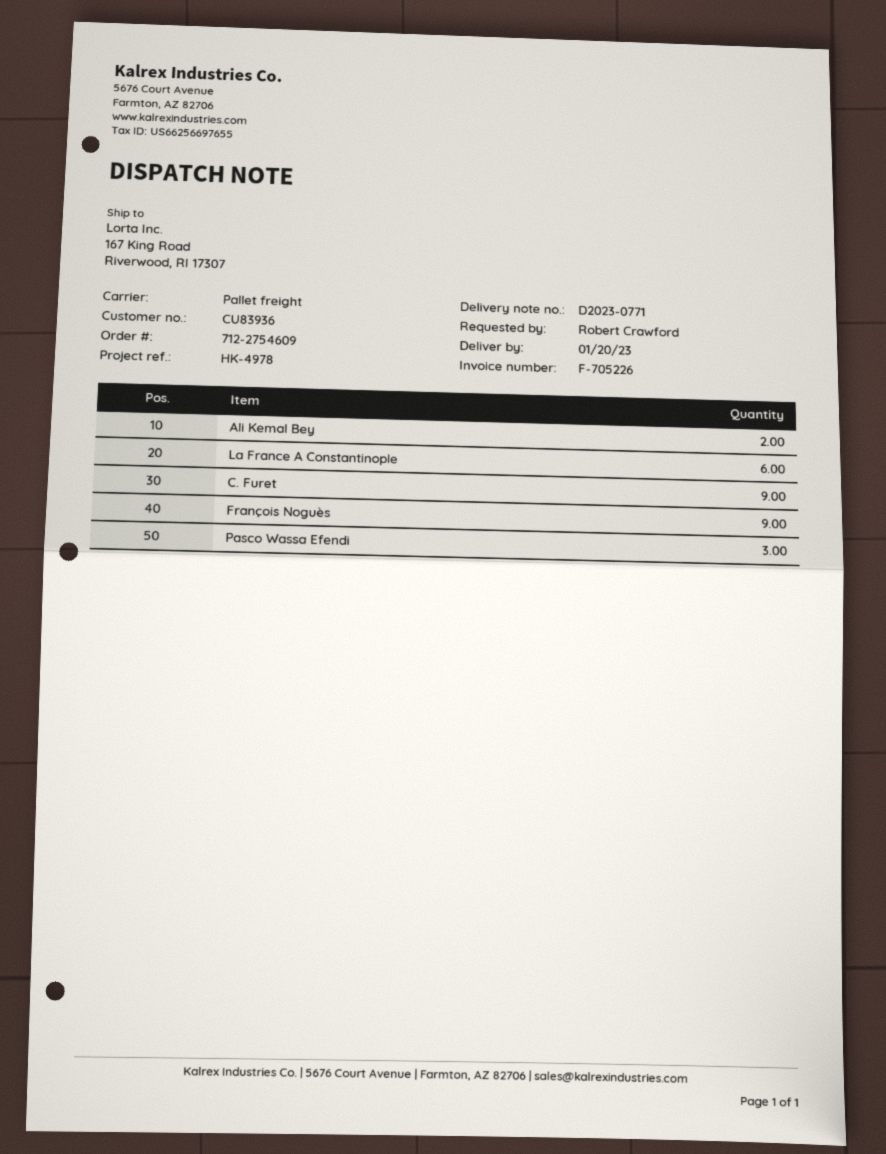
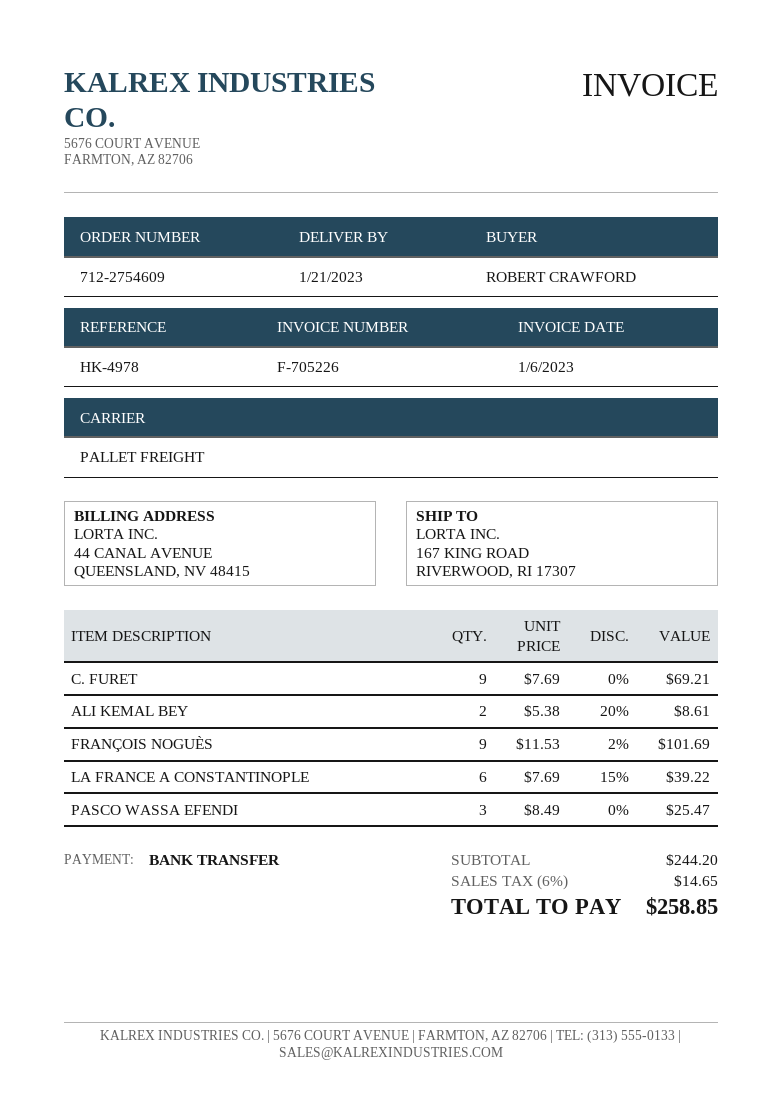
delivery date: 2023-01-20 -> 2023-01-21

